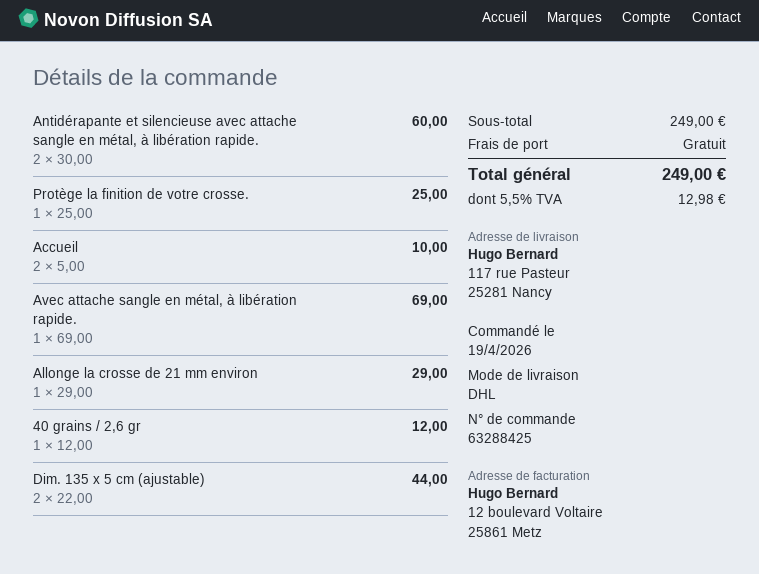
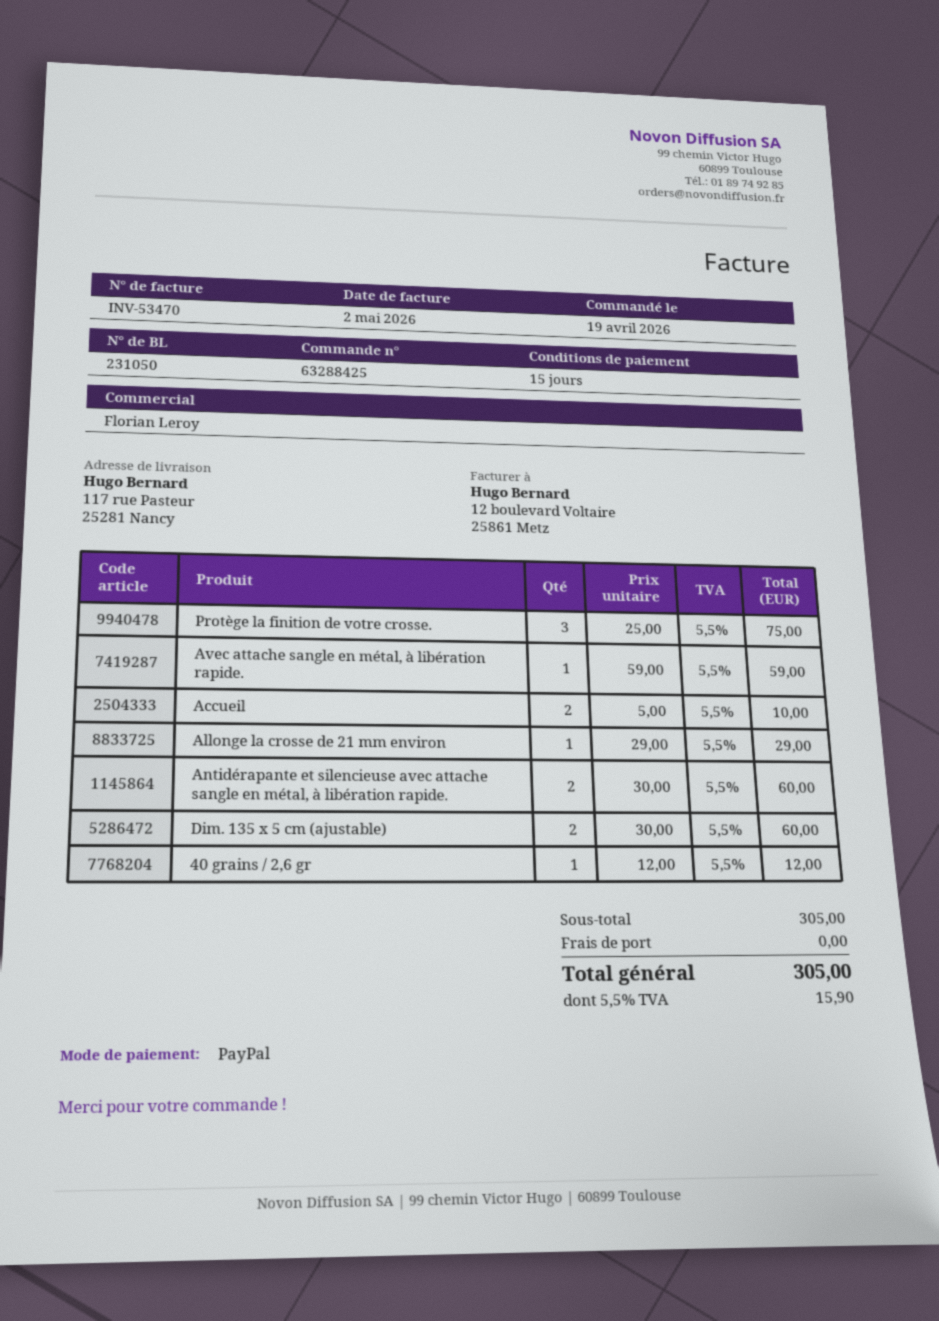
Protège la finition de votre crosse.: 1 x 25.00 = 25.00 -> 3 x 25.00 = 75.00
Avec attache sangle en métal, à libération rapide.: 1 x 69.00 = 69.00 -> 1 x 59.00 = 59.00
Dim. 135 x 5 cm (ajustable): 2 x 22.00 = 44.00 -> 2 x 30.00 = 60.00
subtotal: 249.00 -> 305.00
tax: 5.5% = 12.98 -> 5.5% = 15.90
total: 249.00 -> 305.00

